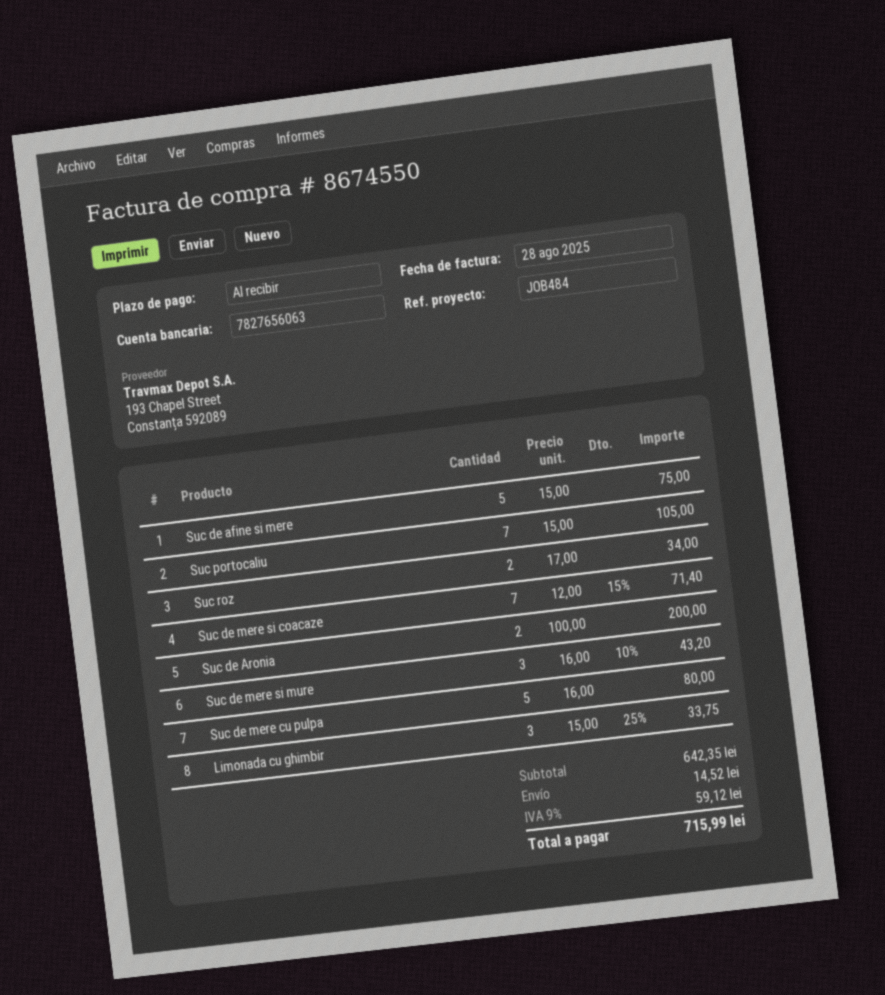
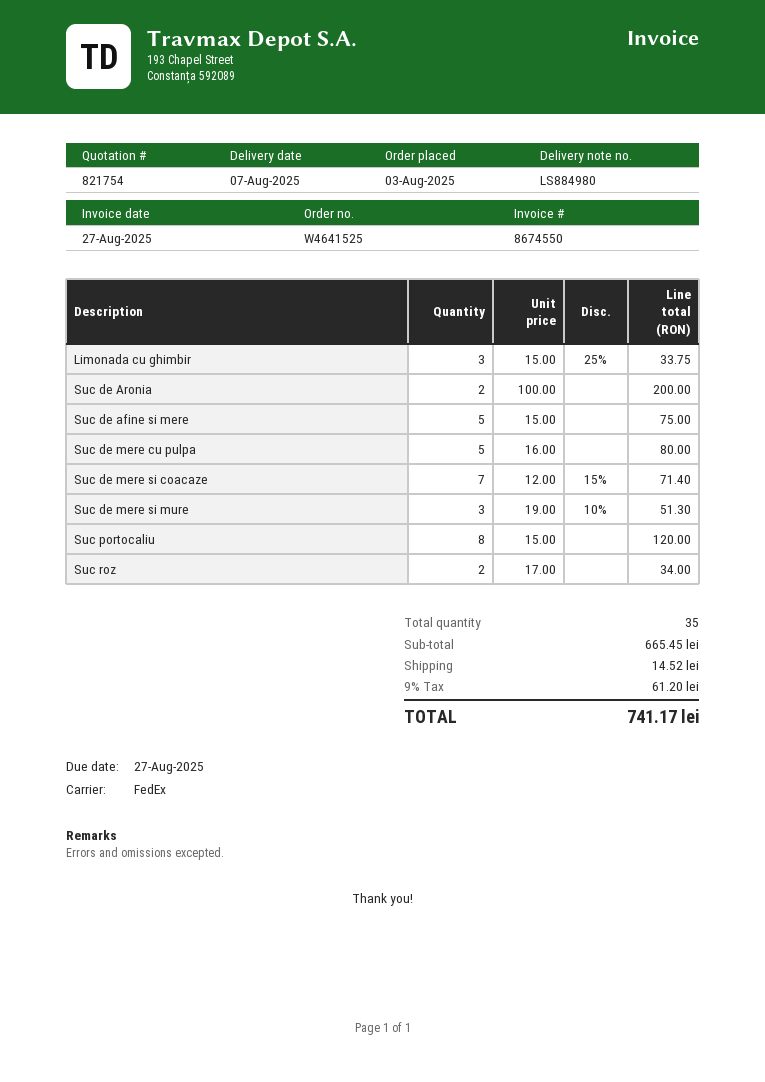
invoice date: 2025-08-28 -> 2025-08-27
Suc portocaliu: 7 x 15.00 = 105.00 -> 8 x 15.00 = 120.00
Suc de mere si mure: 3 x 16.00 - 10% = 43.20 -> 3 x 19.00 - 10% = 51.30
subtotal: 642.35 -> 665.45
tax: 9% = 59.12 -> 9% = 61.20
total: 715.99 -> 741.17

